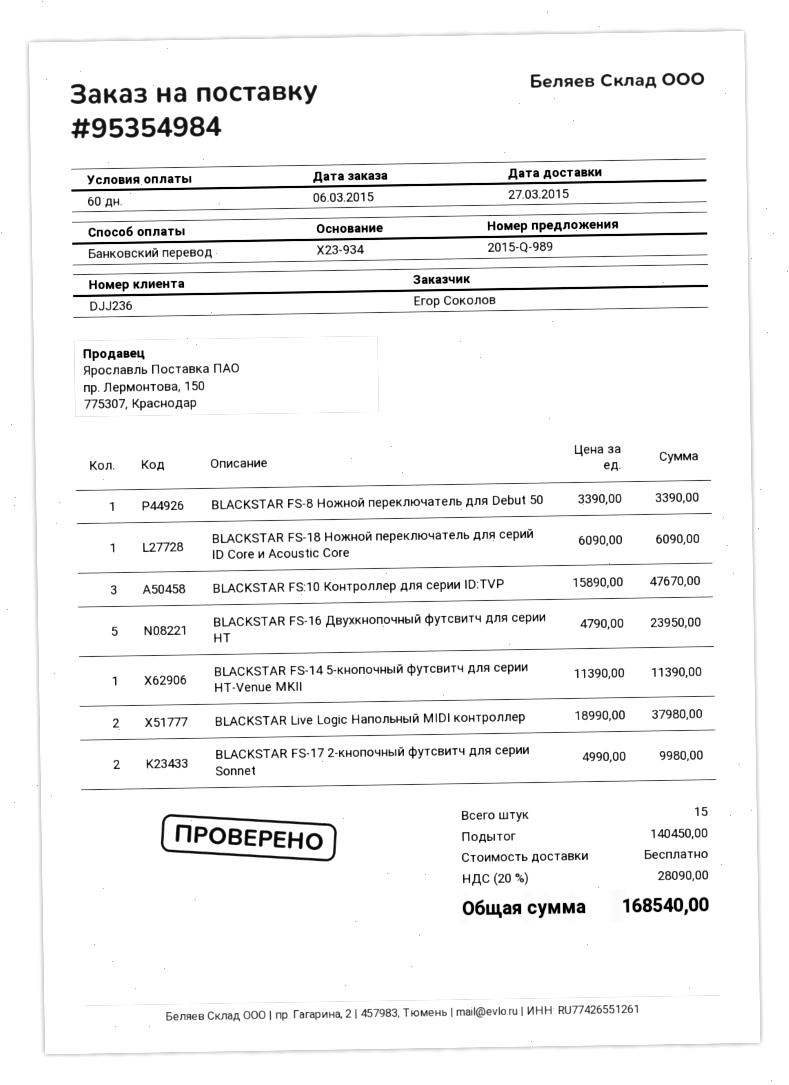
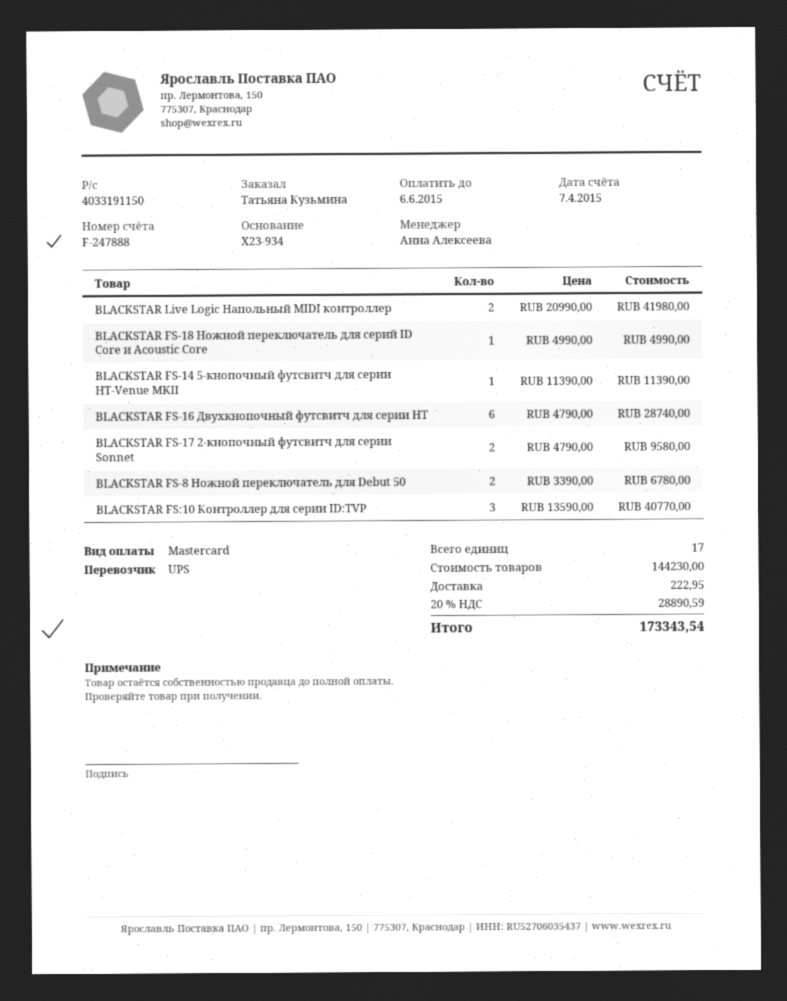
ordered by: Егор Соколов -> Татьяна Кузьмина
payment method: bank transfer -> Mastercard
BLACKSTAR FS-8 Ножной переключатель для Debut 50: 1 x 3390.00 = 3390.00 -> 2 x 3390.00 = 6780.00
BLACKSTAR FS-18 Ножной переключатель для серий ID Core и Acoustic Core: 1 x 6090.00 = 6090.00 -> 1 x 4990.00 = 4990.00
BLACKSTAR FS:10 Контроллер для серии ID:TVP: 3 x 15890.00 = 47670.00 -> 3 x 13590.00 = 40770.00
BLACKSTAR FS-16 Двухкнопочный футсвитч для серии HT: 5 x 4790.00 = 23950.00 -> 6 x 4790.00 = 28740.00
BLACKSTAR Live Logic Напольный MIDI контроллер: 2 x 18990.00 = 37980.00 -> 2 x 20990.00 = 41980.00
BLACKSTAR FS-17 2-кнопочный футсвитч для серии Sonnet: 2 x 4990.00 = 9980.00 -> 2 x 4790.00 = 9580.00
total quantity: 15 -> 17
subtotal: 140450.00 -> 144230.00
shipping: 0.00 -> 222.95
tax: 20% = 28090.00 -> 20% = 28890.59
total: 168540.00 -> 173343.54

